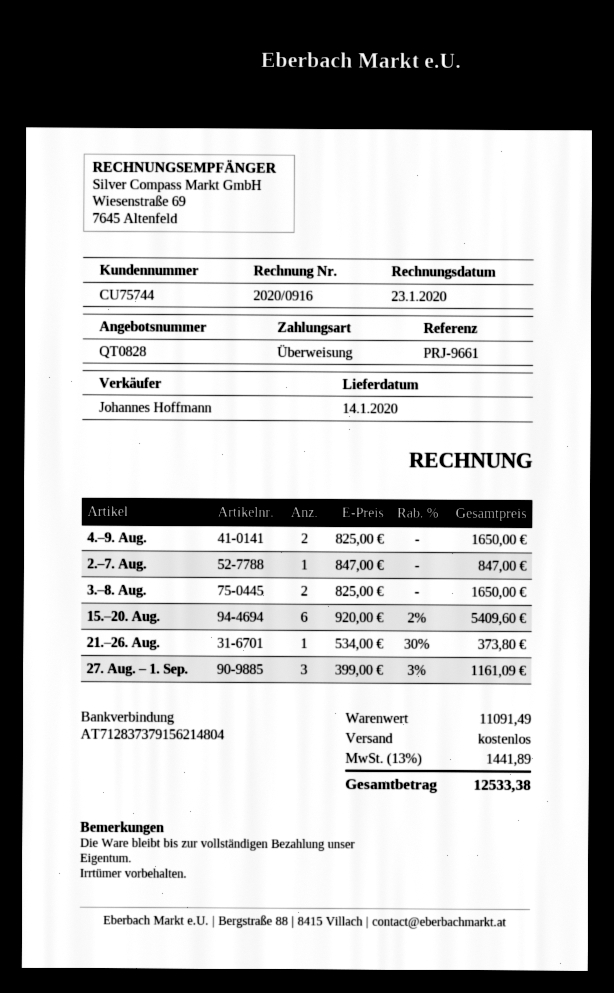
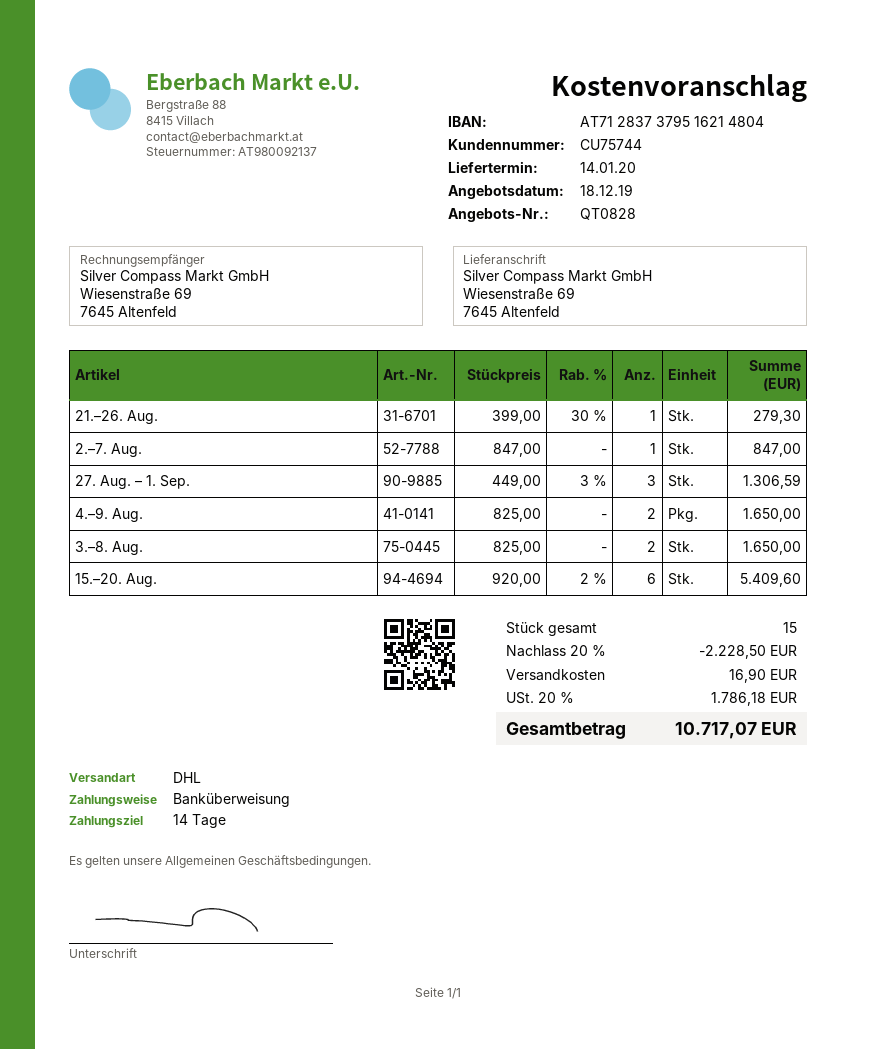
bank account: AT712837379156214804 -> AT712837379516214804
21.–26. Aug.: 1 x 534.00 - 30% = 373.80 -> 1 x 399.00 - 30% = 279.30
27. Aug. – 1. Sep.: 3 x 399.00 - 3% = 1161.09 -> 3 x 449.00 - 3% = 1306.59
discount: none -> 20% = 2228.50
shipping: 0.00 -> 16.90
tax: 13% = 1441.89 -> 20% = 1786.18
total: 12533.38 -> 10717.07

